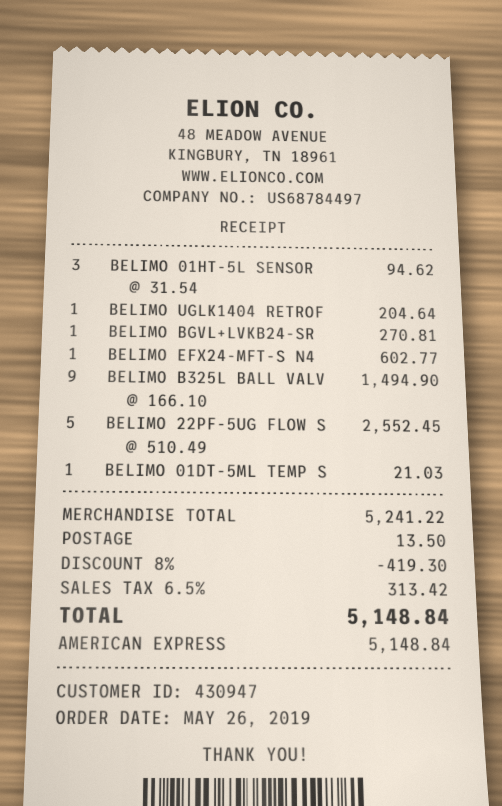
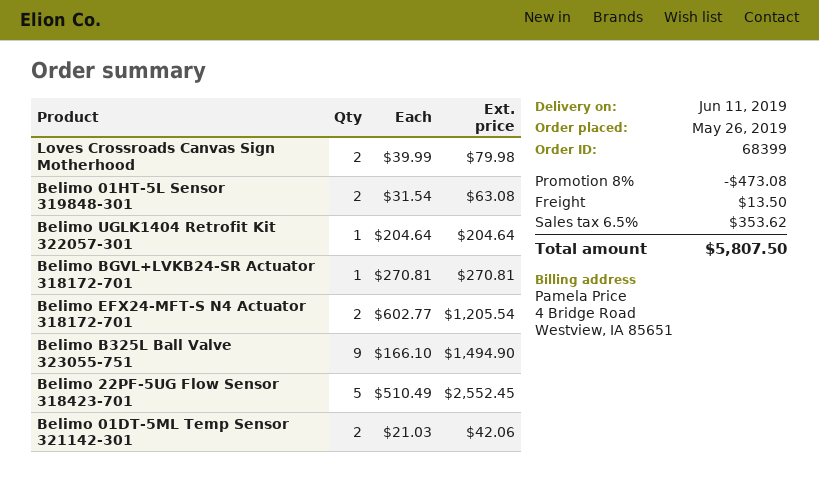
BELIMO 01HT-5L SENSOR: 3 x 31.54 = 94.62 -> 2 x 31.54 = 63.08
BELIMO EFX24-MFT-S N4: 1 x 602.77 = 602.77 -> 2 x 602.77 = 1205.54
BELIMO 01DT-5ML TEMP S: 1 x 21.03 = 21.03 -> 2 x 21.03 = 42.06
Loves Crossroads Canvas Sign Motherhood: none -> 2 x 39.99 = 79.98
discount: 8% = 419.30 -> 8% = 473.08
tax: 6.5% = 313.42 -> 6.5% = 353.62
total: 5148.84 -> 5807.50

